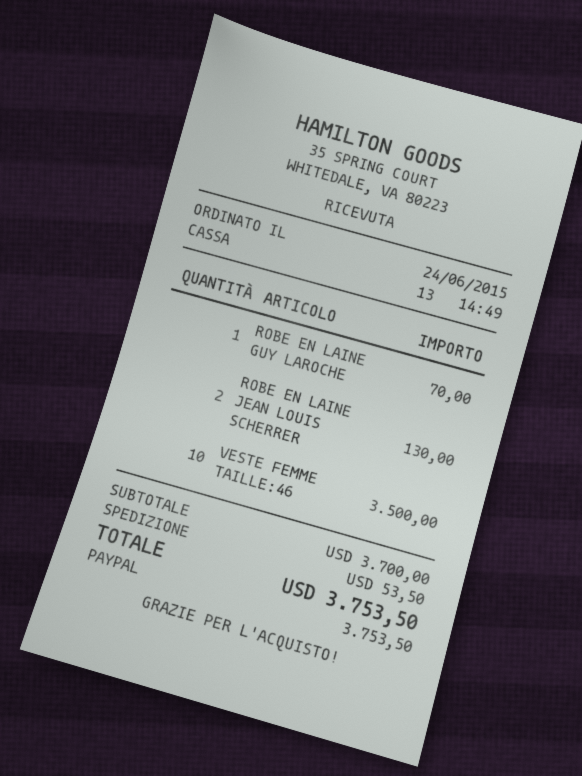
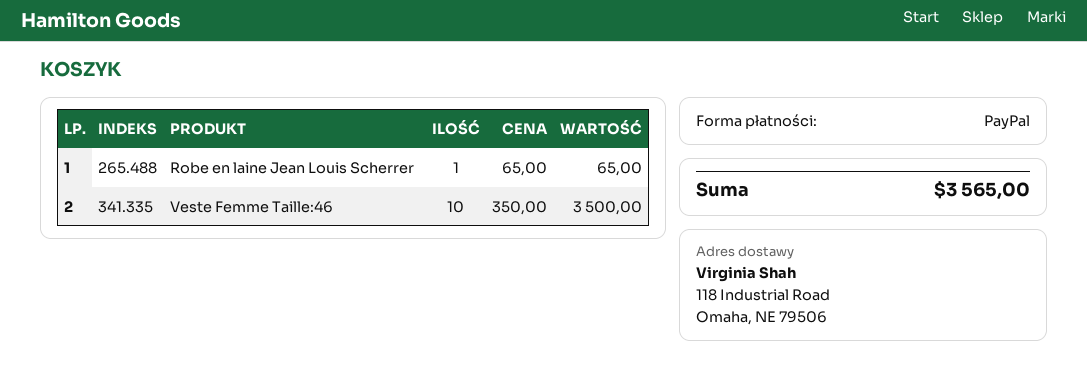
ROBE EN LAINE GUY LAROCHE: 1 for 70.00 -> none
ROBE EN LAINE JEAN LOUIS SCHERRER: 2 for 130.00 -> 1 for 65.00
shipping: 53.50 -> none
total: 3753.50 -> 3565.00

